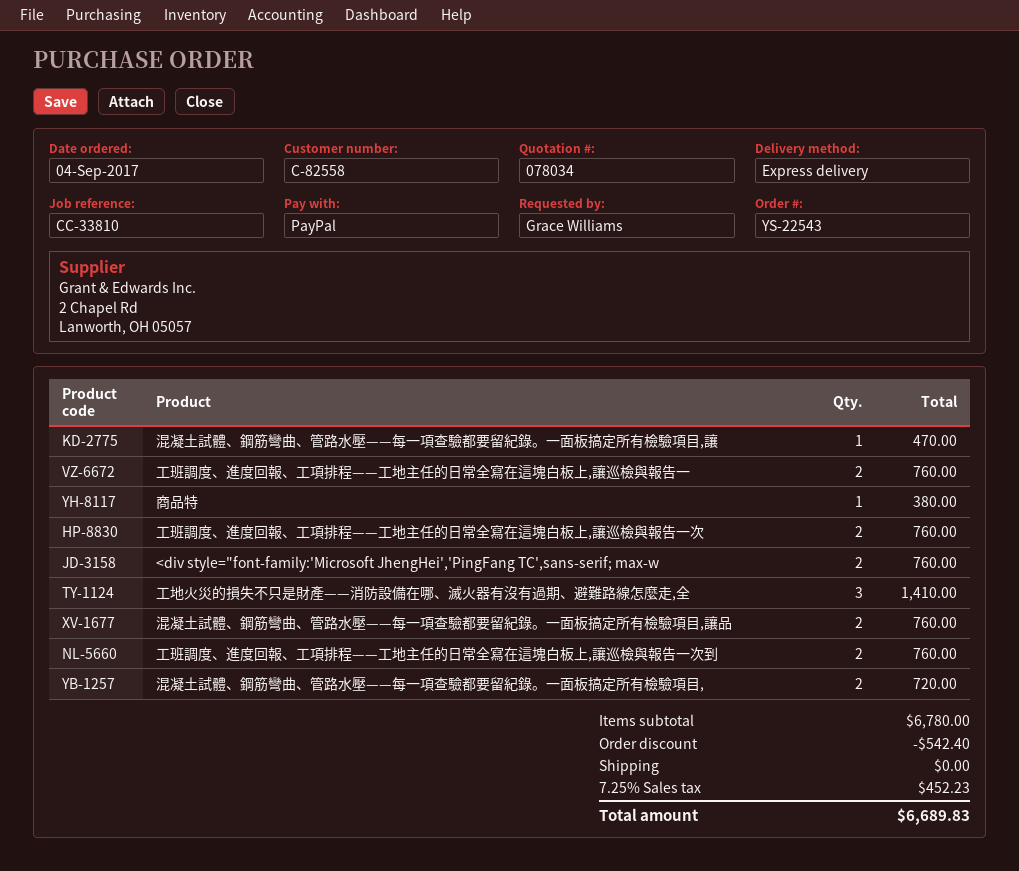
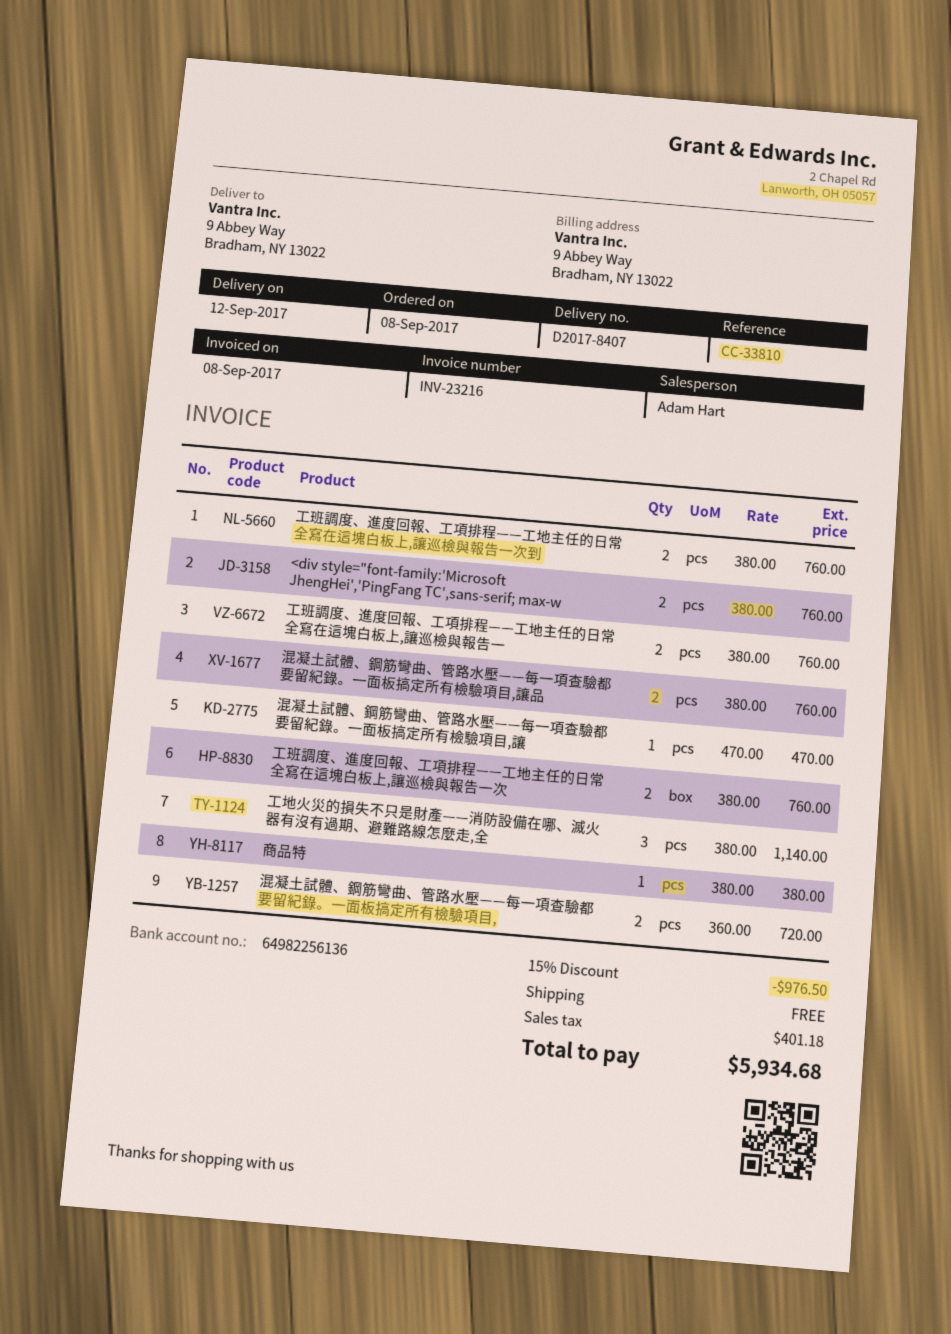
order date: 2017-09-04 -> 2017-09-08
工地火災的損失不只是財產——消防設備在哪、滅火器有沒有過期、避難路線怎麼走,全: 3 for 1410.00 -> 3 for 1140.00
discount: 542.40 -> 976.50
tax: 452.23 -> 401.18
total: 6689.83 -> 5934.68

